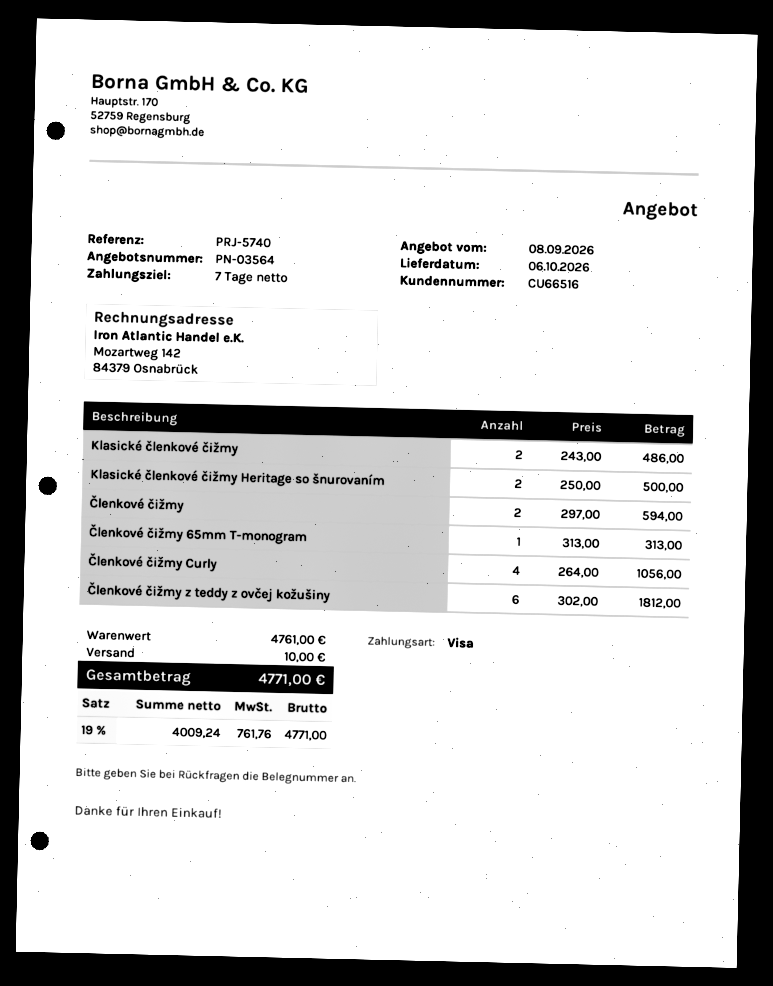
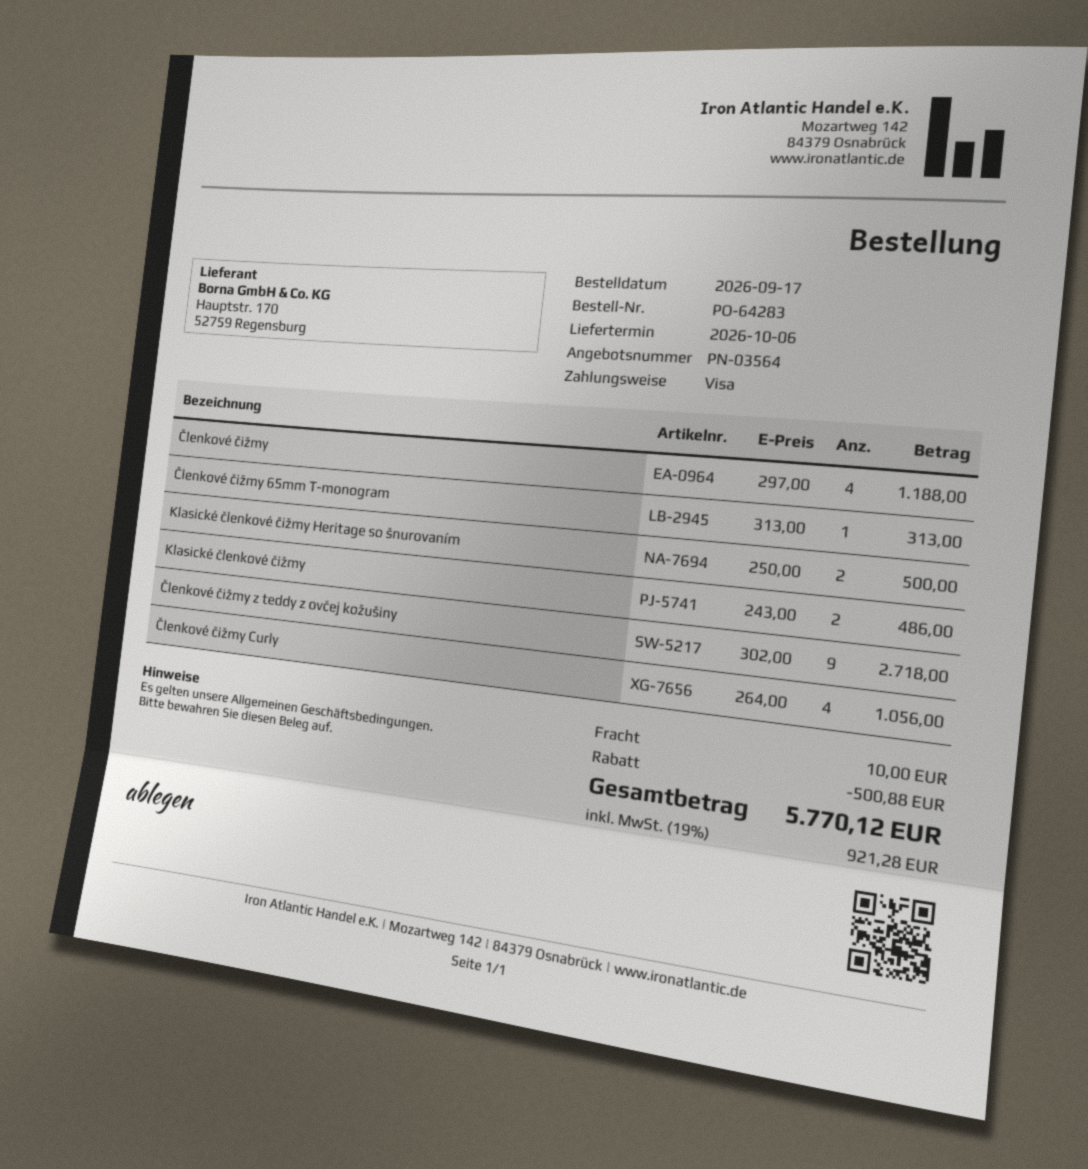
Členkové čižmy: 2 x 297.00 = 594.00 -> 4 x 297.00 = 1188.00
Členkové čižmy z teddy z ovčej kožušiny: 6 x 302.00 = 1812.00 -> 9 x 302.00 = 2718.00
discount: none -> 500.88
tax: 19% = 761.76 -> 19% = 921.28
total: 4771.00 -> 5770.12

